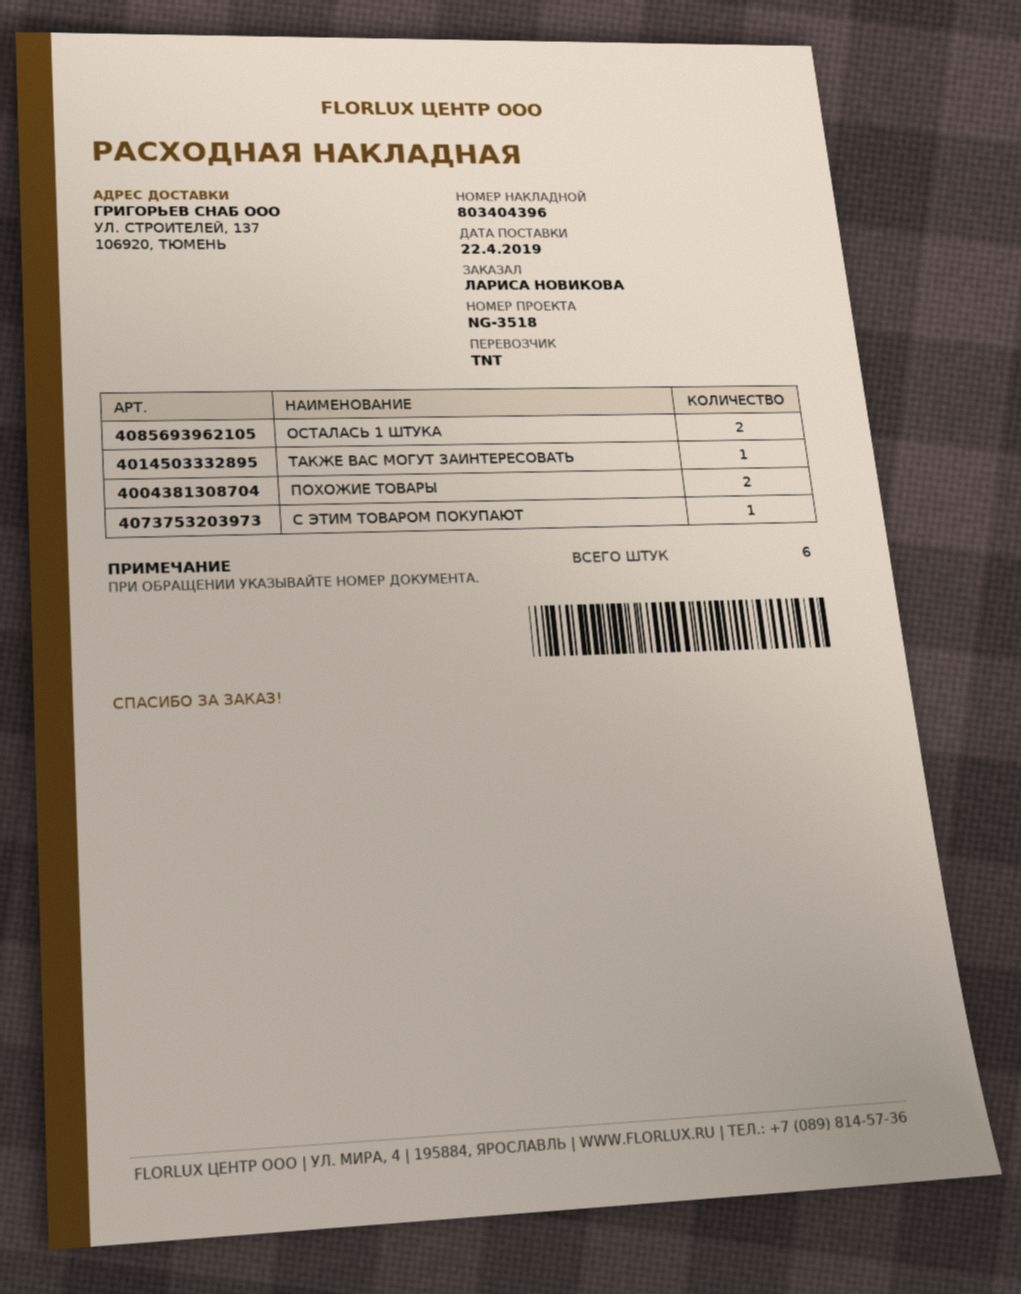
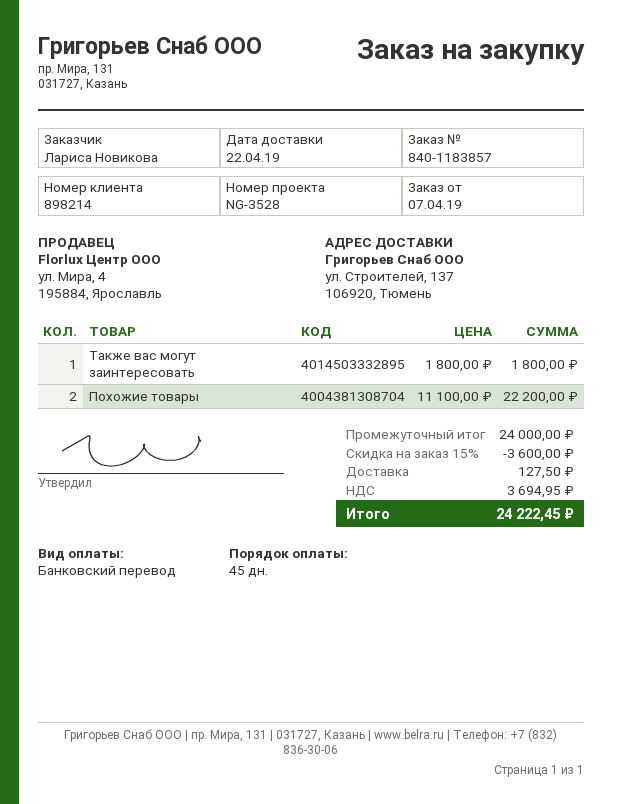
reference: NG-3518 -> NG-3528
ОСТАЛАСЬ 1 ШТУКА: 2 -> none
С ЭТИМ ТОВАРОМ ПОКУПАЮТ: 1 -> none

